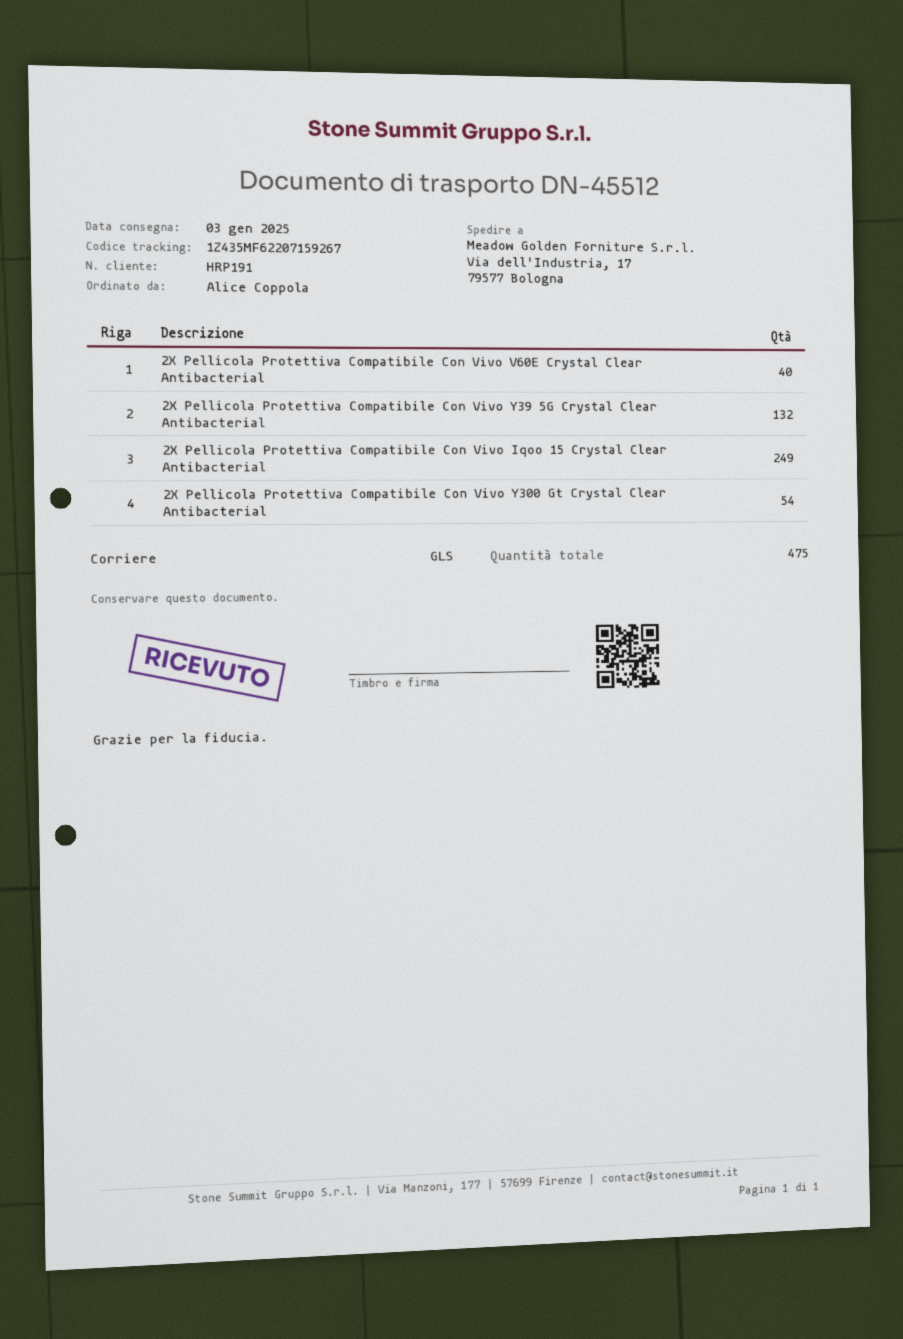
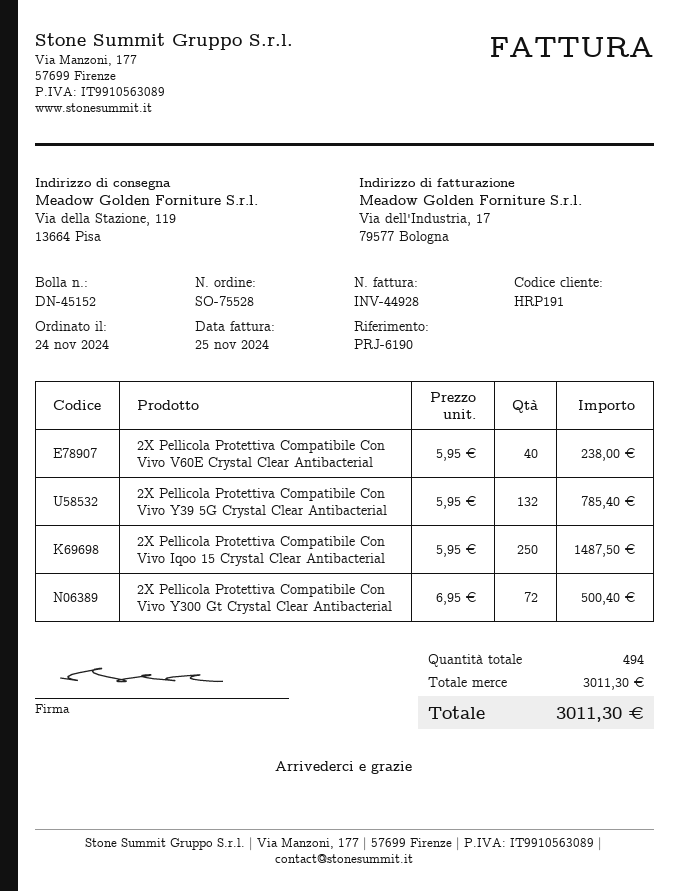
delivery note number: DN-45512 -> DN-45152
ship to: Via dell'Industria, 17, 79577 Bologna -> Via della Stazione, 119, 13664 Pisa
2X Pellicola Protettiva Compatibile Con Vivo Iqoo 15 Crystal Clear Antibacterial: 249 -> 250
2X Pellicola Protettiva Compatibile Con Vivo Y300 Gt Crystal Clear Antibacterial: 54 -> 72
total quantity: 475 -> 494

